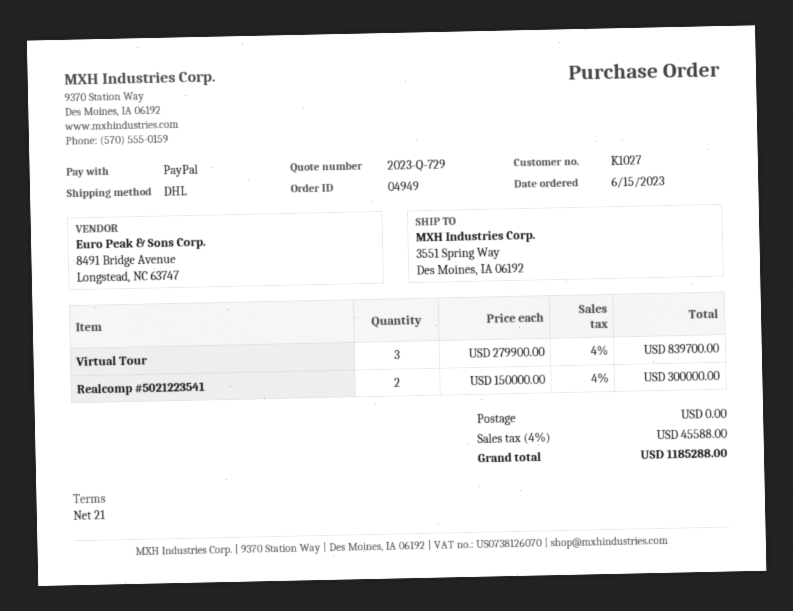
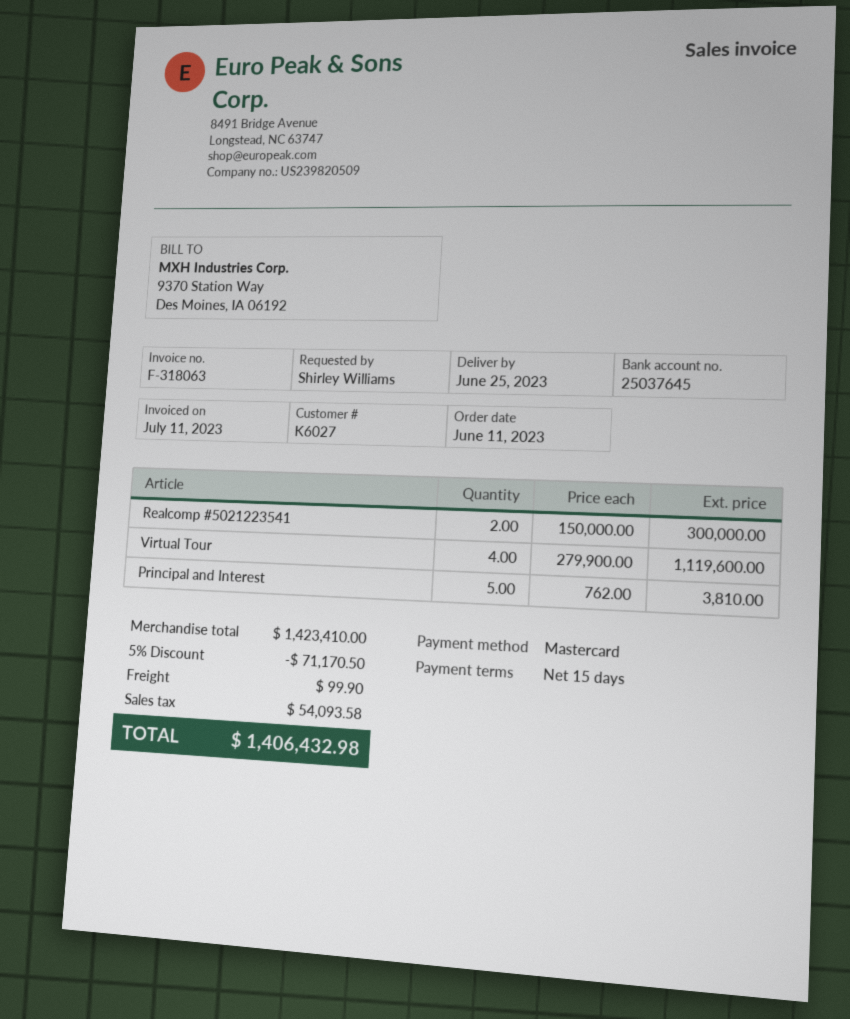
order date: 2023-06-15 -> 2023-06-11
payment terms: 21 days -> 15 days
customer number: K1027 -> K6027
payment method: PayPal -> Mastercard
Virtual Tour: 3 x 279900.00 = 839700.00 -> 4 x 279900.00 = 1119600.00
Principal and Interest: none -> 5 x 762.00 = 3810.00
discount: none -> 5% = 71170.50
shipping: 0.00 -> 99.90
tax: 45588.00 -> 54093.58
total: 1185288.00 -> 1406432.98

